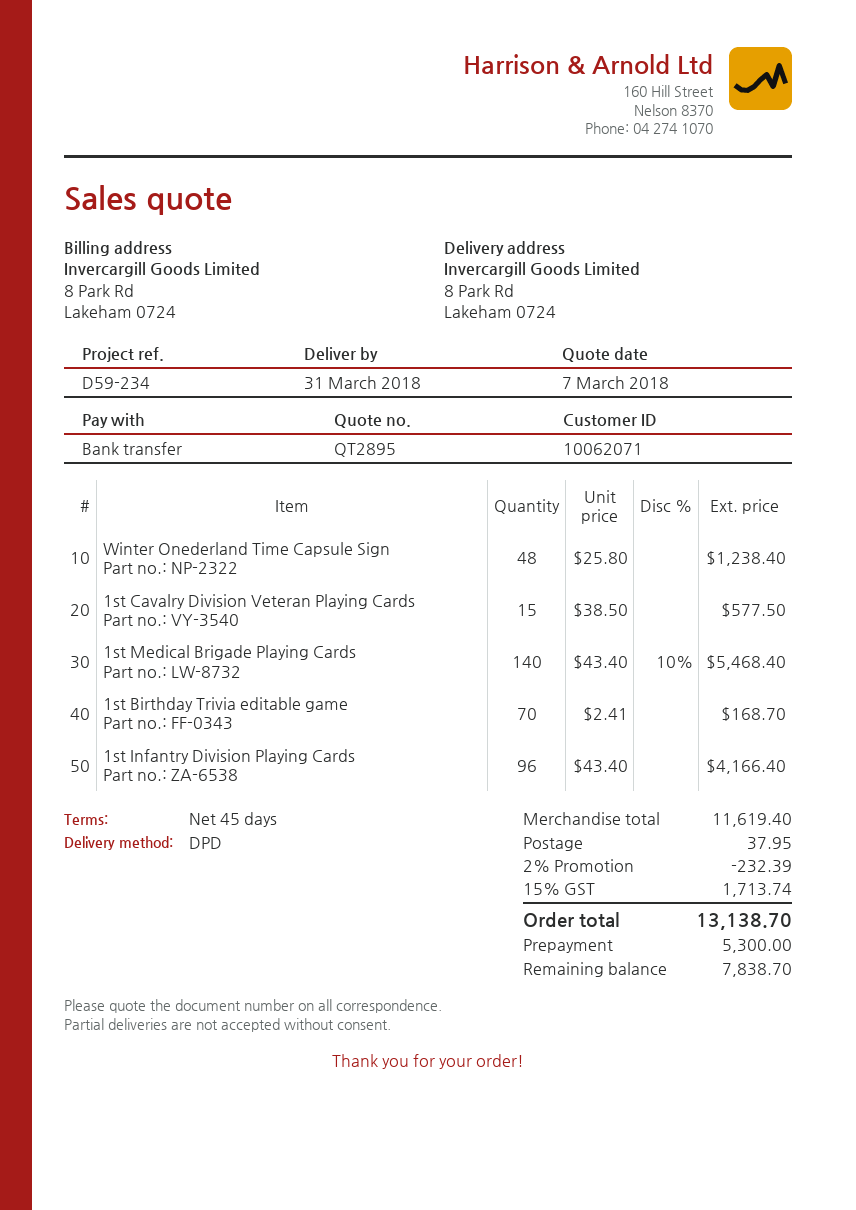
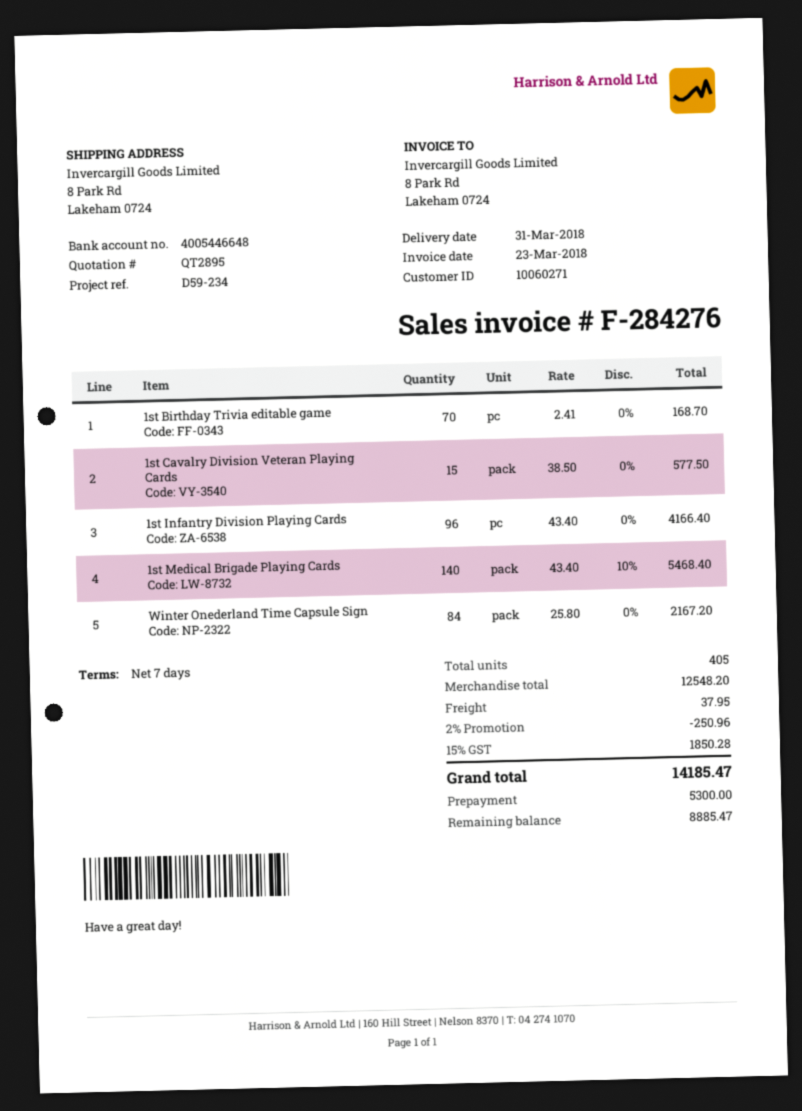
payment terms: 45 days -> 7 days
customer number: 10062071 -> 10060271
Winter Onederland Time Capsule Sign: 48 x 25.80 = 1238.40 -> 84 x 25.80 = 2167.20
subtotal: 11619.40 -> 12548.20
discount: 2% = 232.39 -> 2% = 250.96
tax: 15% = 1713.74 -> 15% = 1850.28
total: 13138.70 -> 14185.47
balance: 7838.70 -> 8885.47

